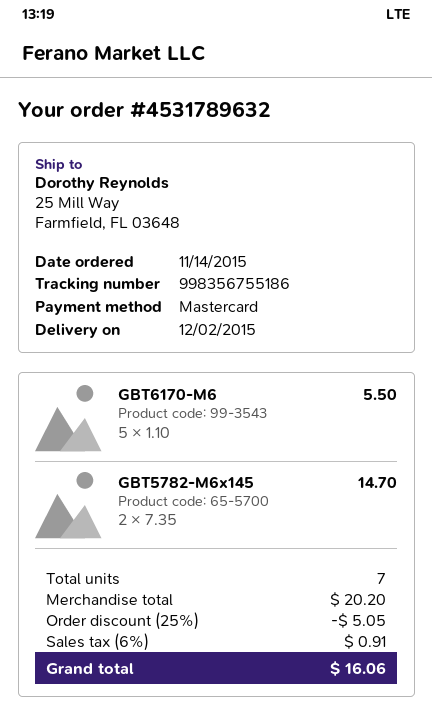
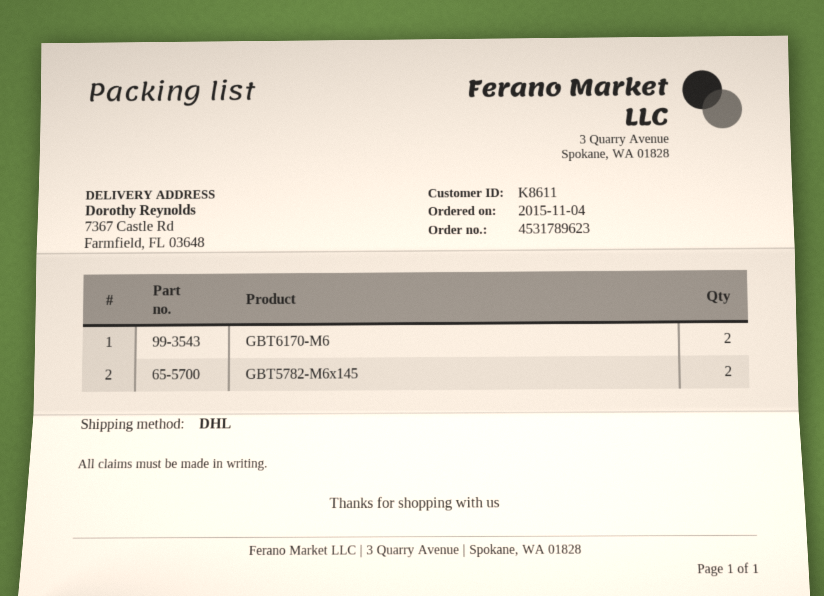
order number: 4531789632 -> 4531789623
order date: 2015-11-14 -> 2015-11-04
ship to: 25 Mill Way, Farmfield, FL 03648 -> 7367 Castle Rd, Farmfield, FL 03648
GBT6170-M6: 5 -> 2

